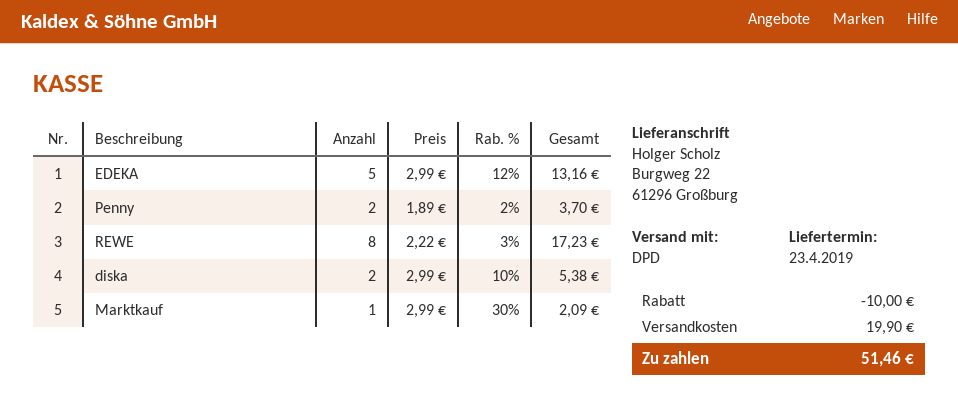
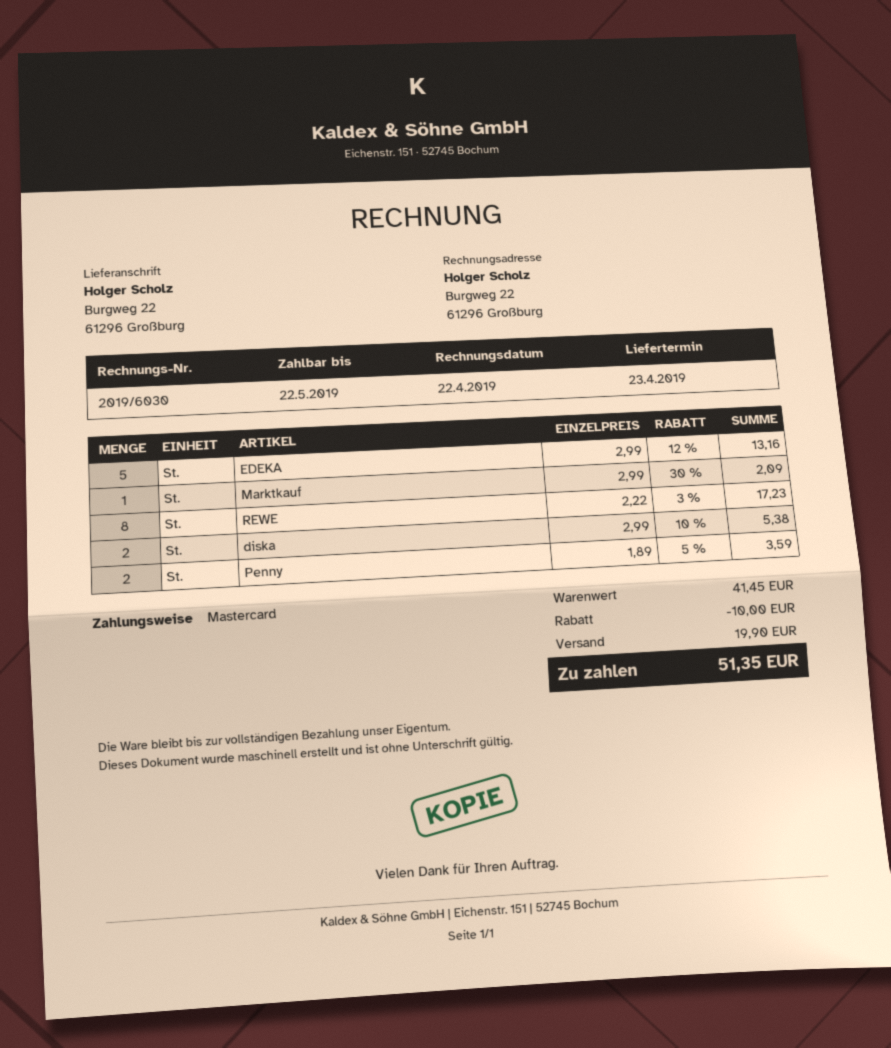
Penny: 2 x 1.89 - 2% = 3.70 -> 2 x 1.89 - 5% = 3.59
total: 51.46 -> 51.35

